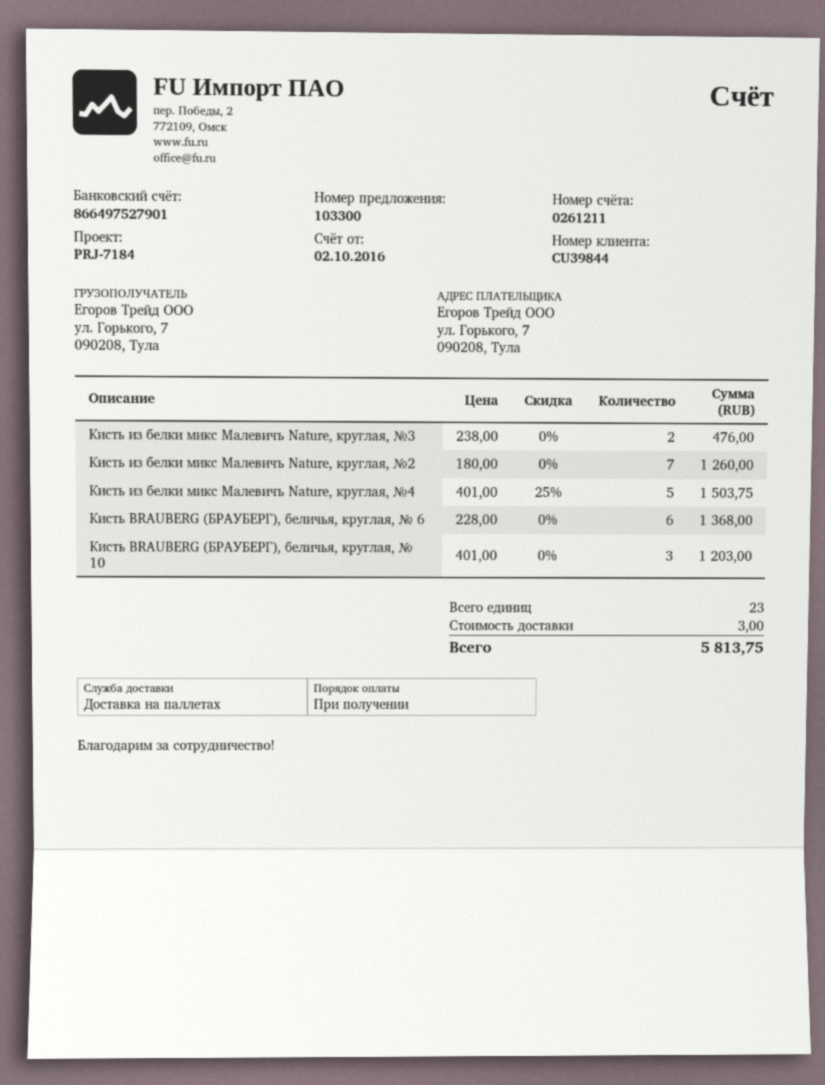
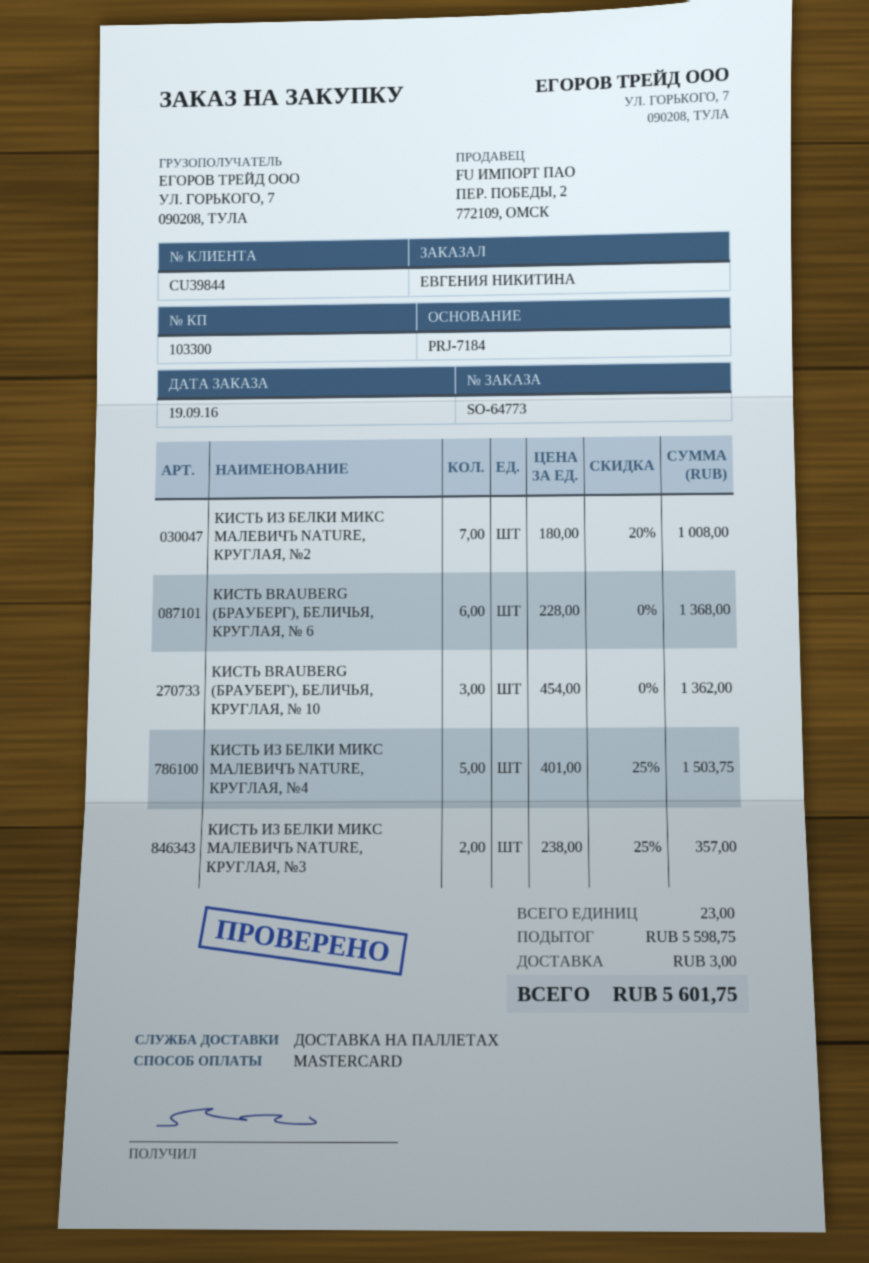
Кисть из белки микс Малевичъ Nature, круглая, №3: 2 x 238.00 = 476.00 -> 2 x 238.00 - 25% = 357.00
Кисть из белки микс Малевичъ Nature, круглая, №2: 7 x 180.00 = 1260.00 -> 7 x 180.00 - 20% = 1008.00
Кисть BRAUBERG (БРАУБЕРГ), беличья, круглая, № 10: 3 x 401.00 = 1203.00 -> 3 x 454.00 = 1362.00
total: 5813.75 -> 5601.75

